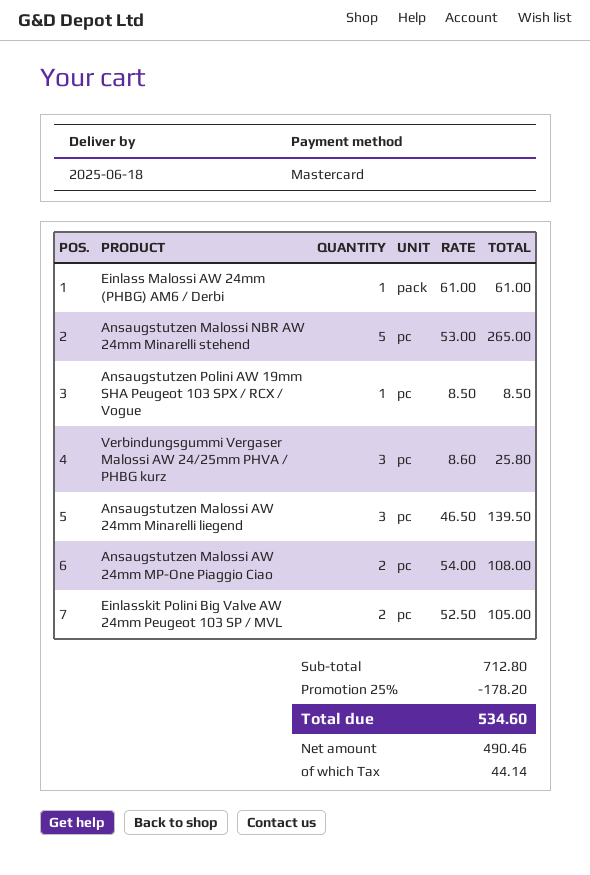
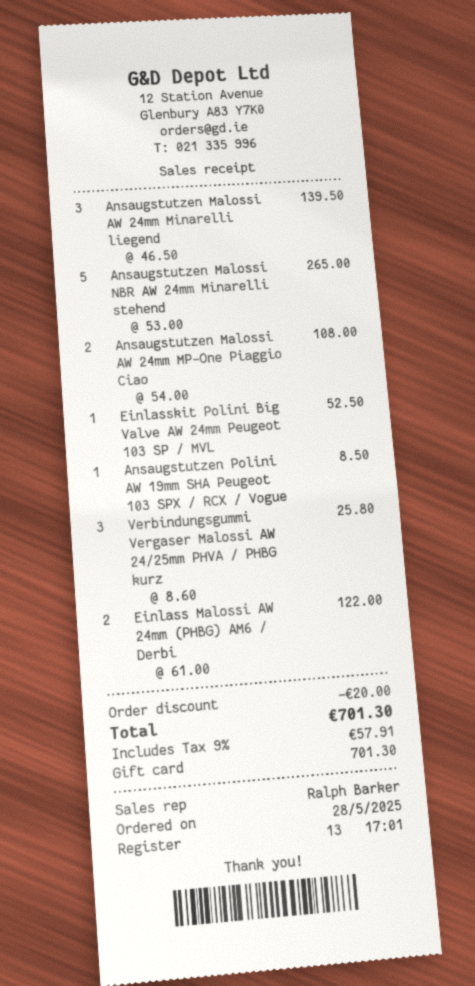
payment method: Mastercard -> gift card
Einlass Malossi AW 24mm (PHBG) AM6 / Derbi: 1 x 61.00 = 61.00 -> 2 x 61.00 = 122.00
Einlasskit Polini Big Valve AW 24mm Peugeot 103 SP / MVL: 2 x 52.50 = 105.00 -> 1 x 52.50 = 52.50
discount: 178.20 -> 20.00
tax: 44.14 -> 57.91
total: 534.60 -> 701.30

